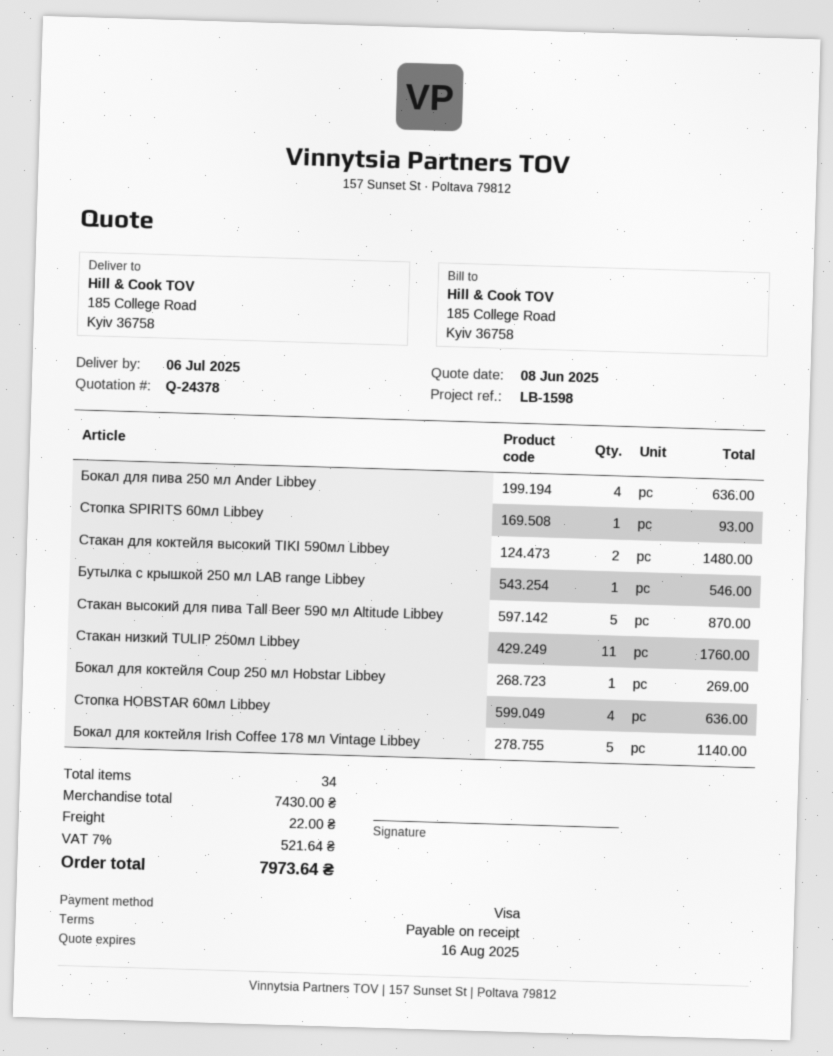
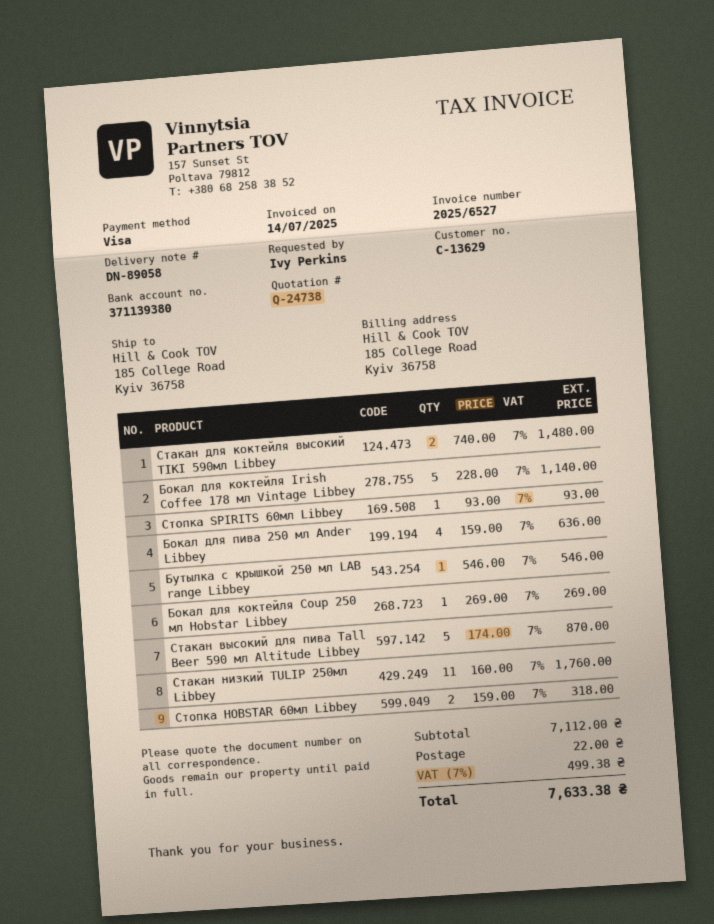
quote number: Q-24378 -> Q-24738
Стопка HOBSTAR 60мл Libbey: 4 for 636.00 -> 2 for 318.00
subtotal: 7430.00 -> 7112.00
tax: 7% = 521.64 -> 7% = 499.38
total: 7973.64 -> 7633.38

